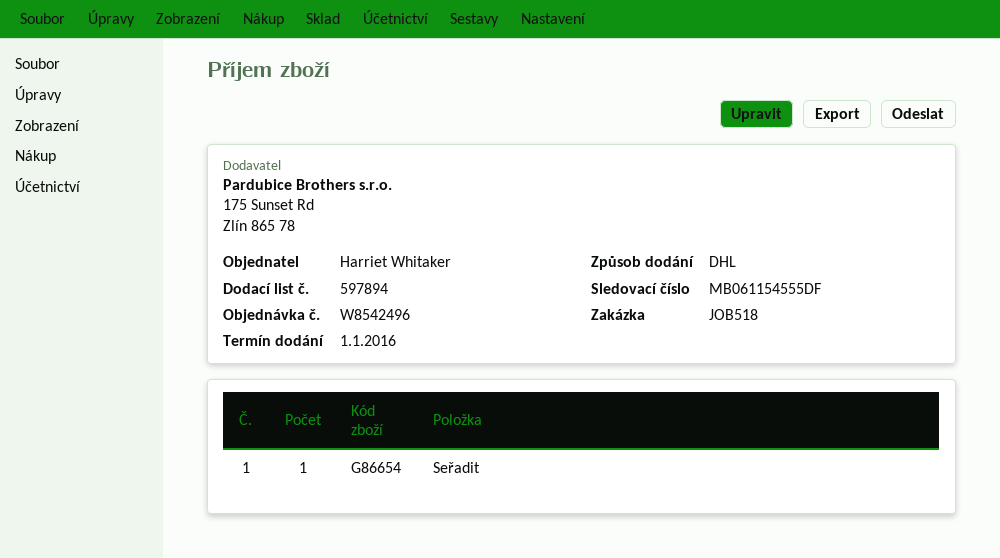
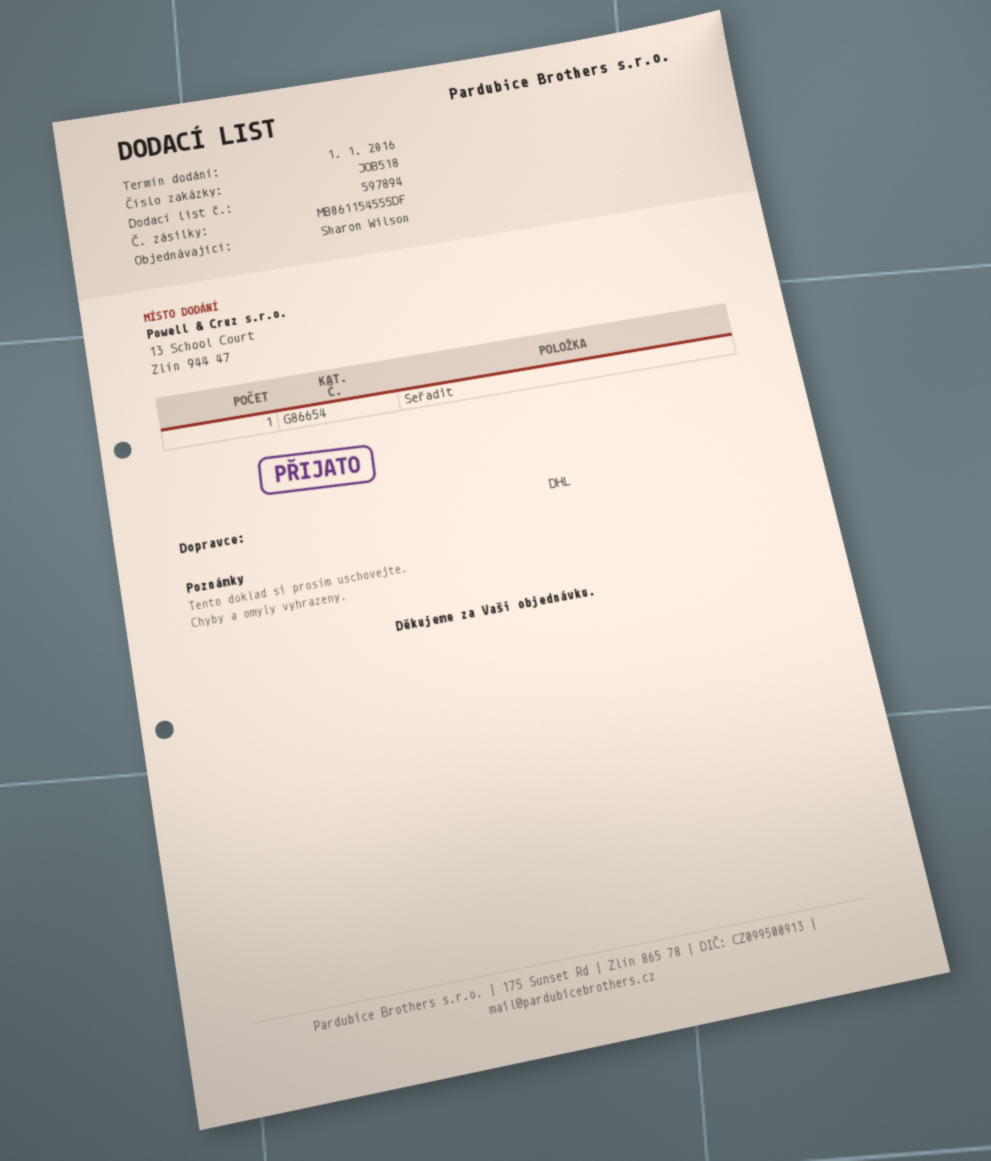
ordered by: Harriet Whitaker -> Sharon Wilson

